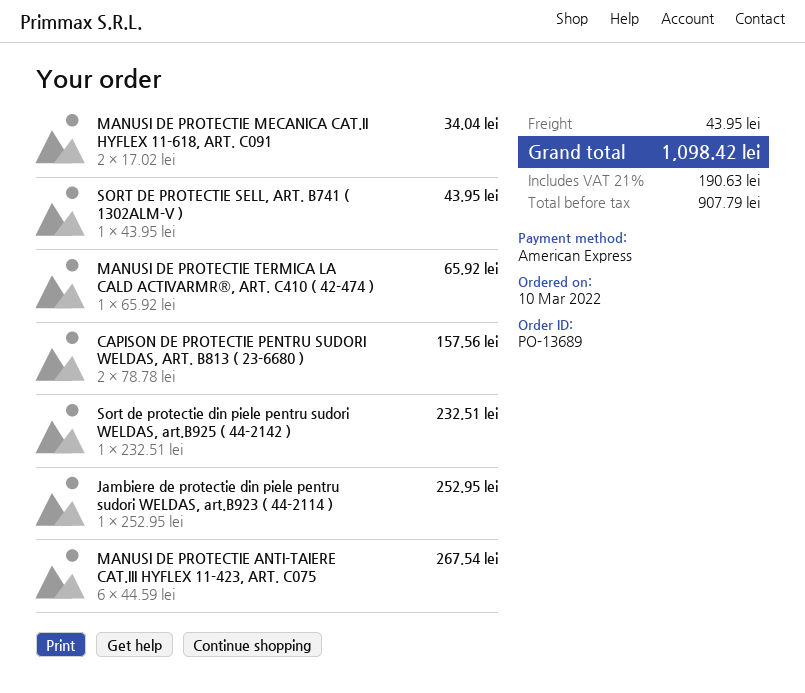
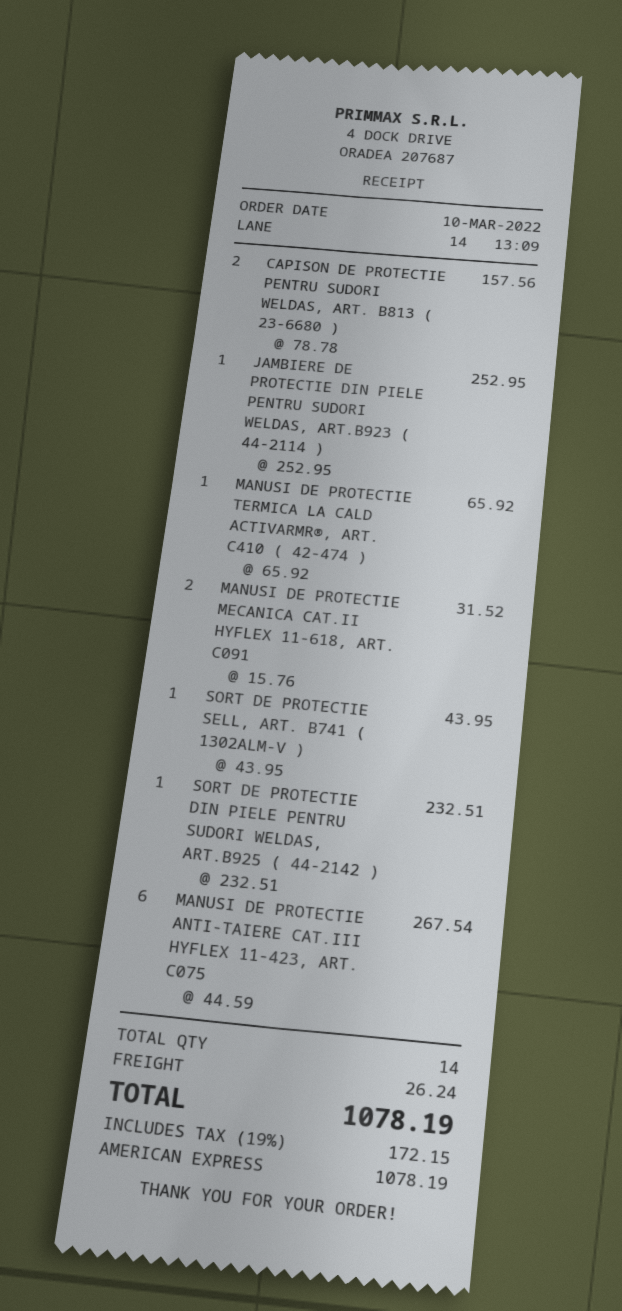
MANUSI DE PROTECTIE MECANICA CAT.II HYFLEX 11-618, ART. C091: 2 x 17.02 = 34.04 -> 2 x 15.76 = 31.52
shipping: 43.95 -> 26.24
tax: 21% = 190.63 -> 19% = 172.15
total: 1098.42 -> 1078.19

